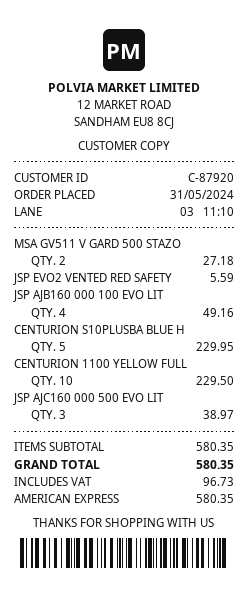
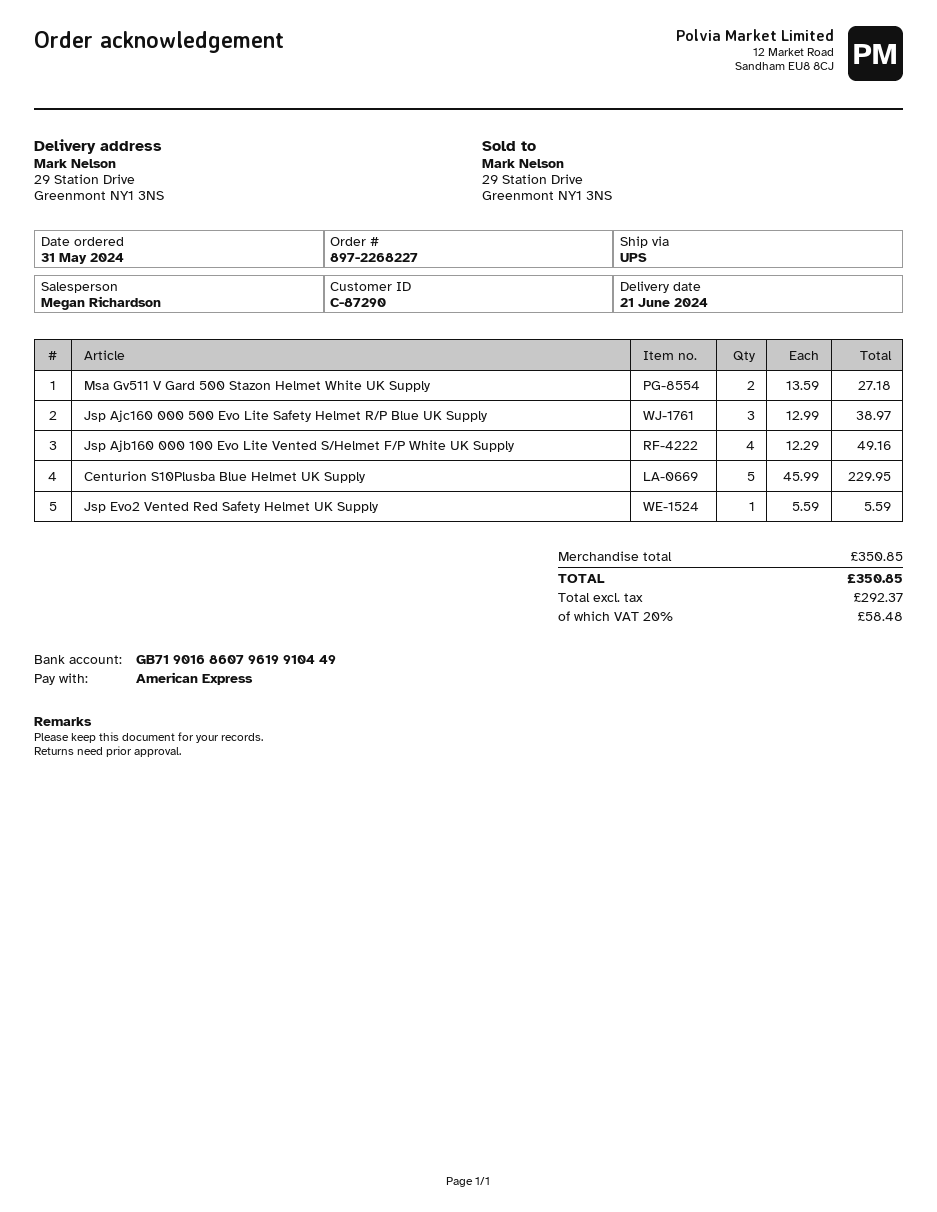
customer number: C-87920 -> C-87290
CENTURION 1100 YELLOW FULL: 10 for 229.50 -> none
subtotal: 580.35 -> 350.85
tax: 96.73 -> 58.48
total: 580.35 -> 350.85

